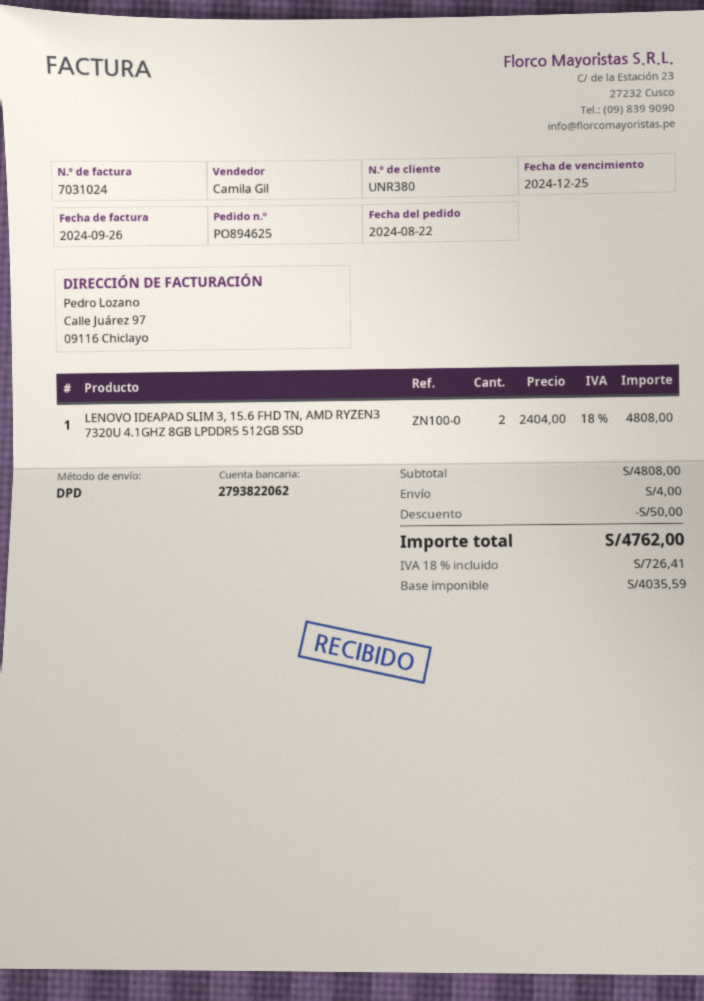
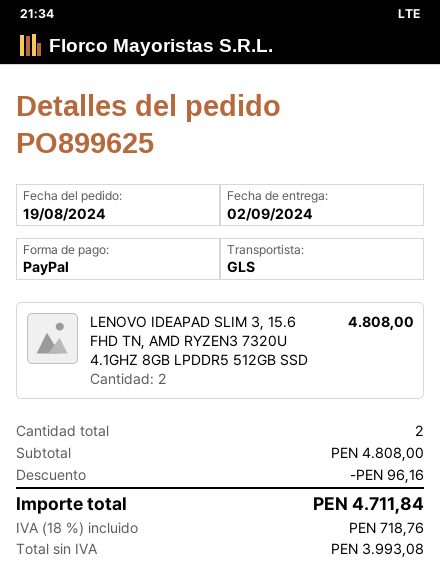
order number: PO894625 -> PO899625
order date: 2024-08-22 -> 2024-08-19
shipping method: DPD -> GLS
discount: 50.00 -> 96.16
shipping: 4.00 -> none
net: 4035.59 -> 3993.08
tax: 18% = 726.41 -> 18% = 718.76
total: 4762.00 -> 4711.84

